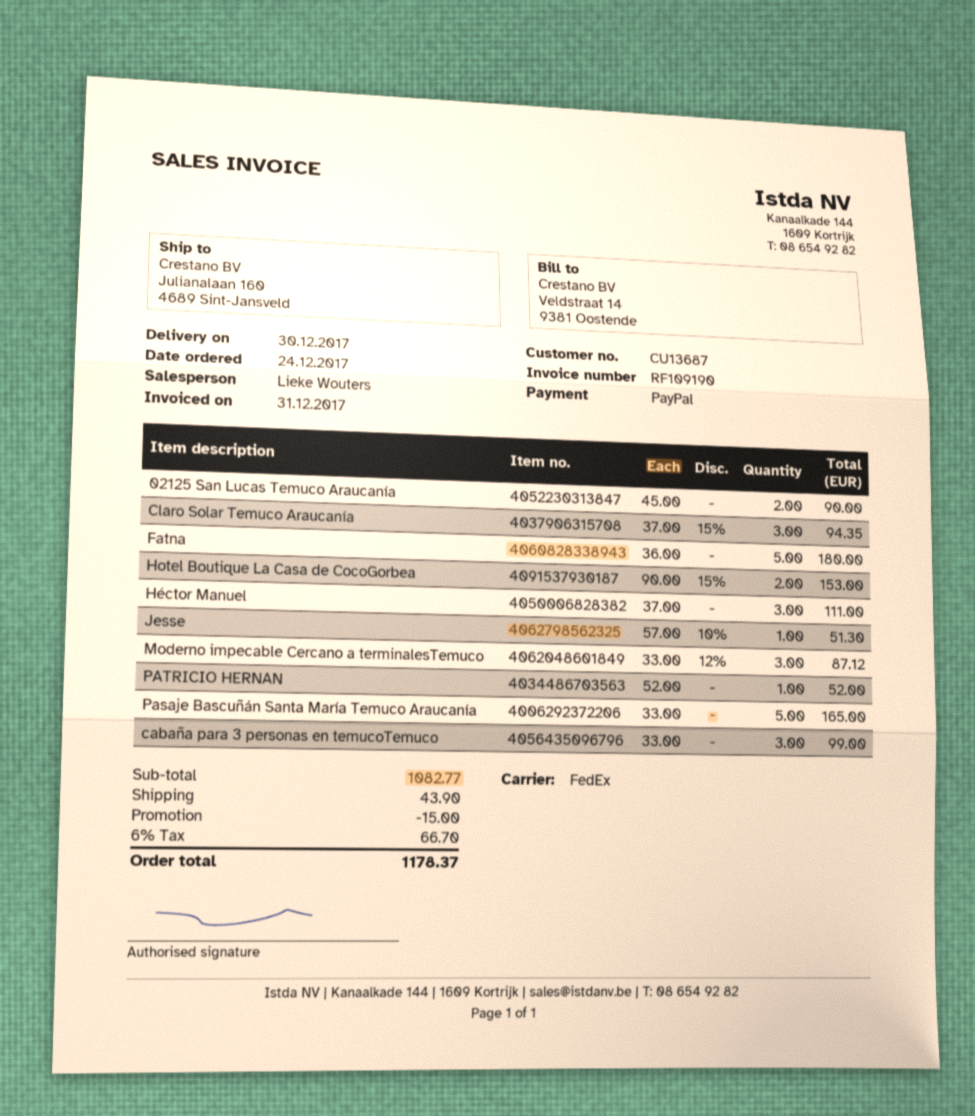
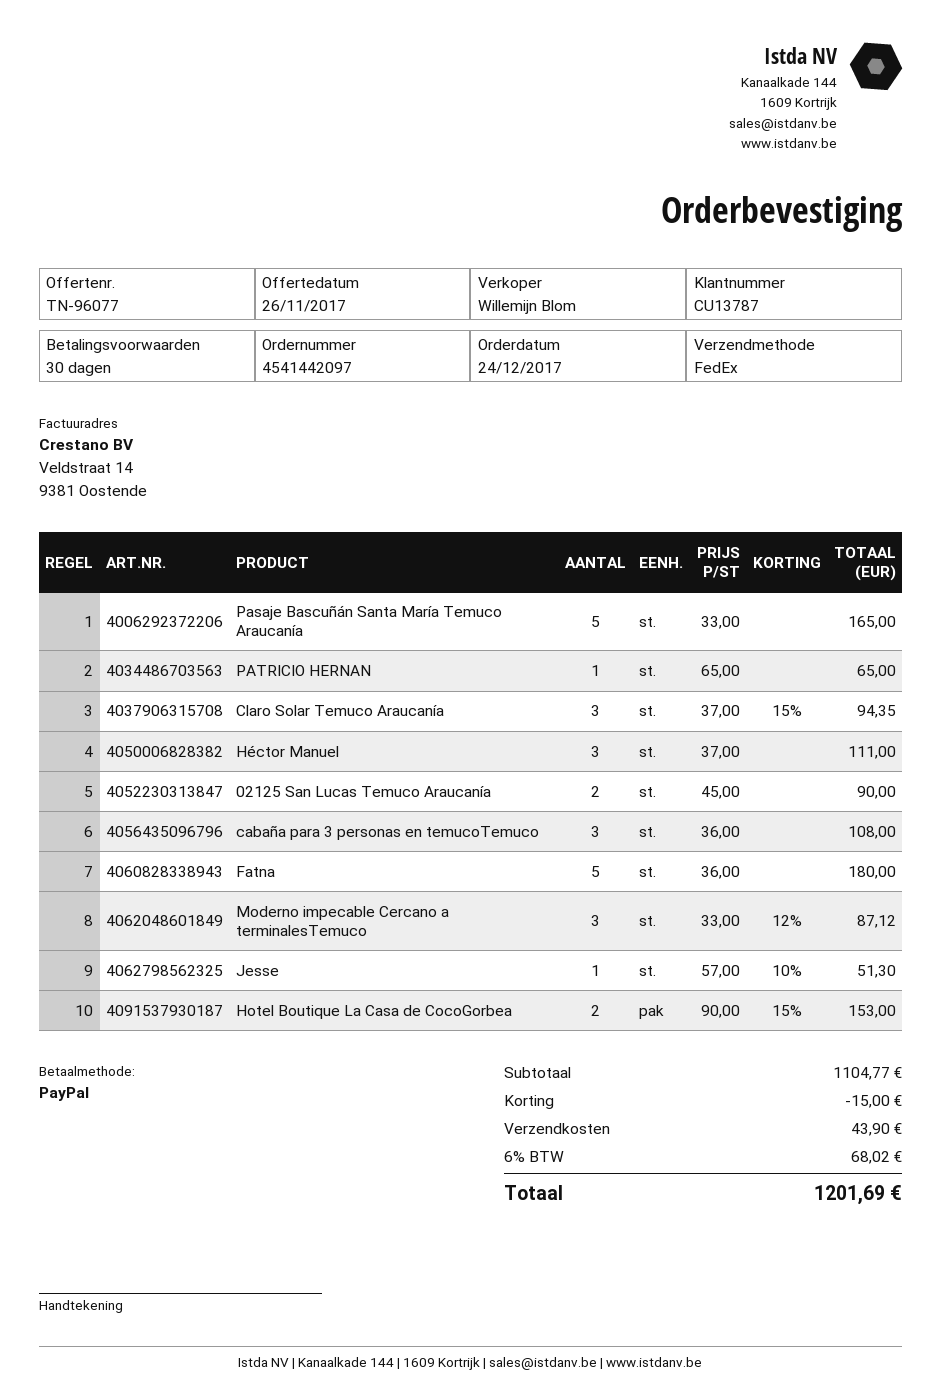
customer number: CU13687 -> CU13787
sales rep: Lieke Wouters -> Willemijn Blom
PATRICIO HERNAN: 1 x 52.00 = 52.00 -> 1 x 65.00 = 65.00
cabaña para 3 personas en temucoTemuco: 3 x 33.00 = 99.00 -> 3 x 36.00 = 108.00
subtotal: 1082.77 -> 1104.77
tax: 6% = 66.70 -> 6% = 68.02
total: 1178.37 -> 1201.69

